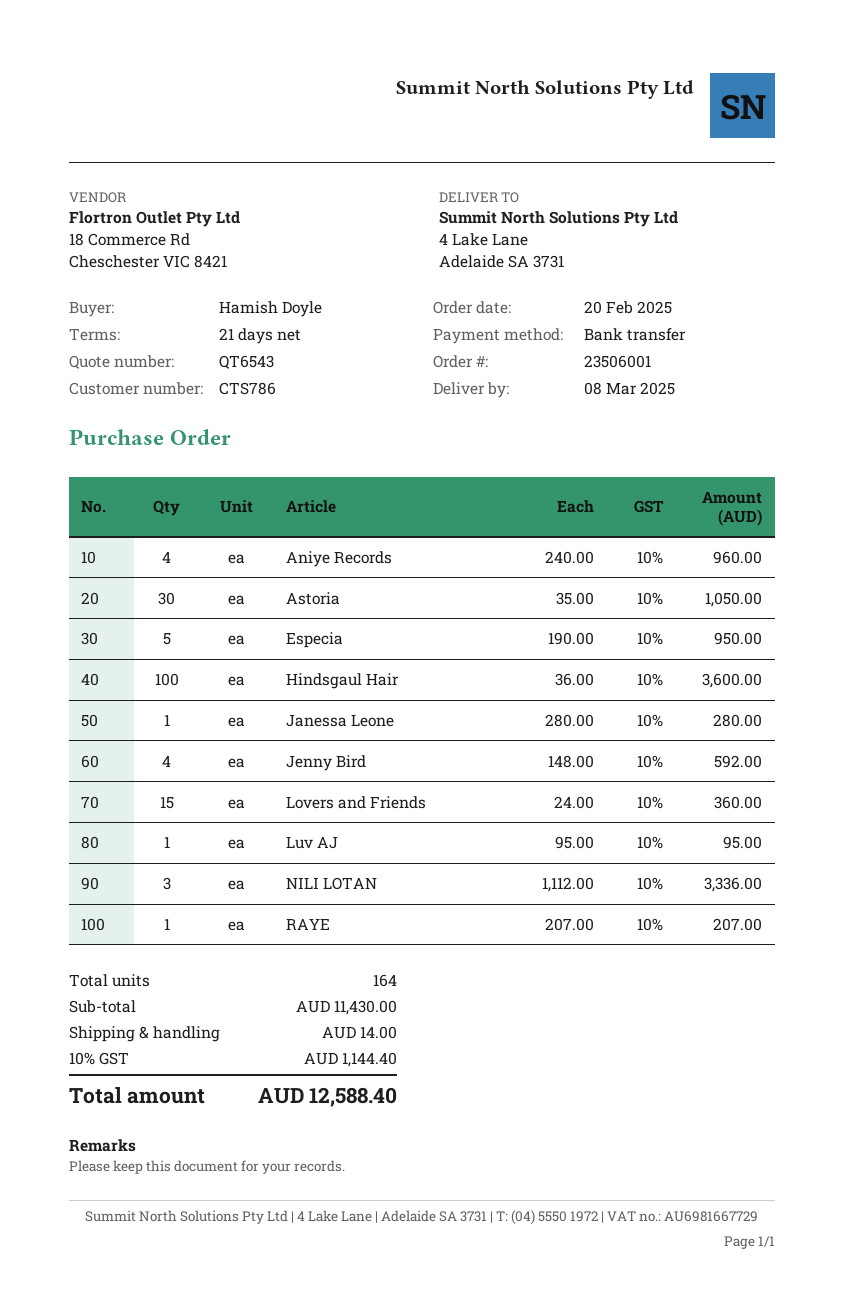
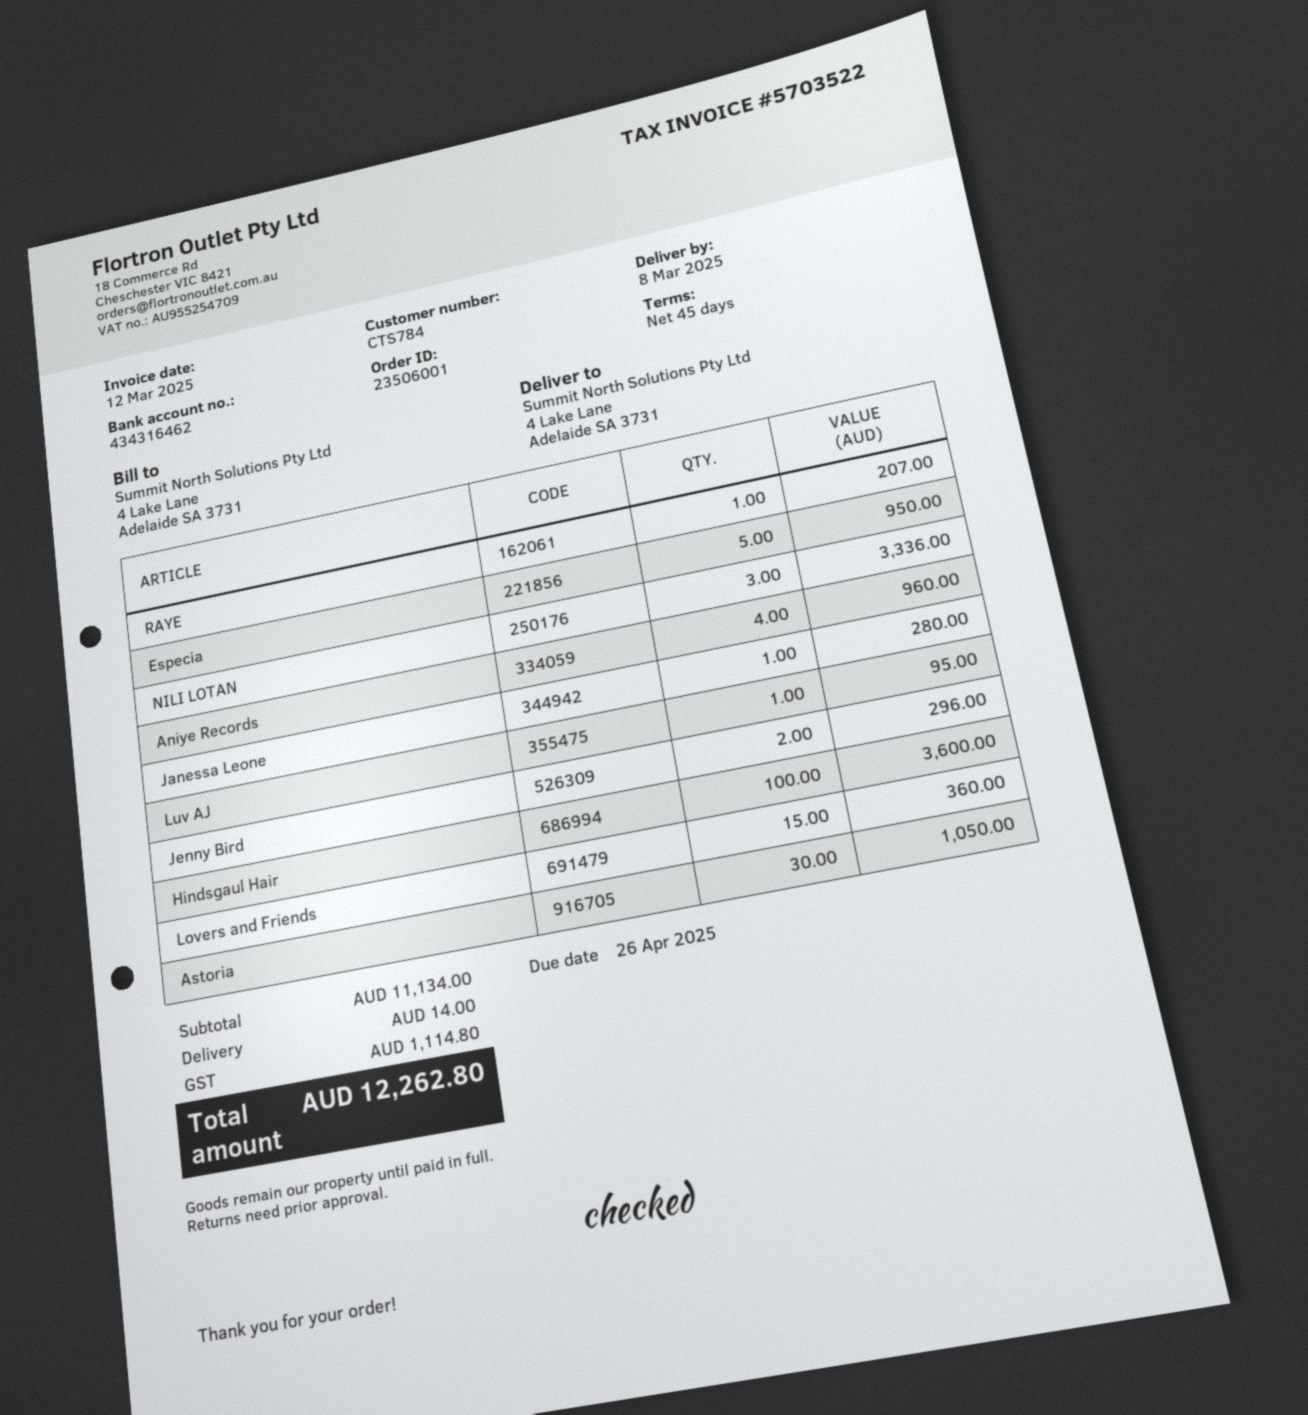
payment terms: 21 days -> 45 days
customer number: CTS786 -> CTS784
Jenny Bird: 4 for 592.00 -> 2 for 296.00
subtotal: 11430.00 -> 11134.00
tax: 1144.40 -> 1114.80
total: 12588.40 -> 12262.80

